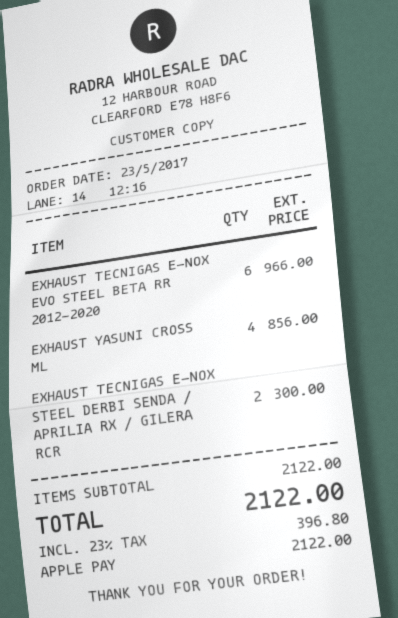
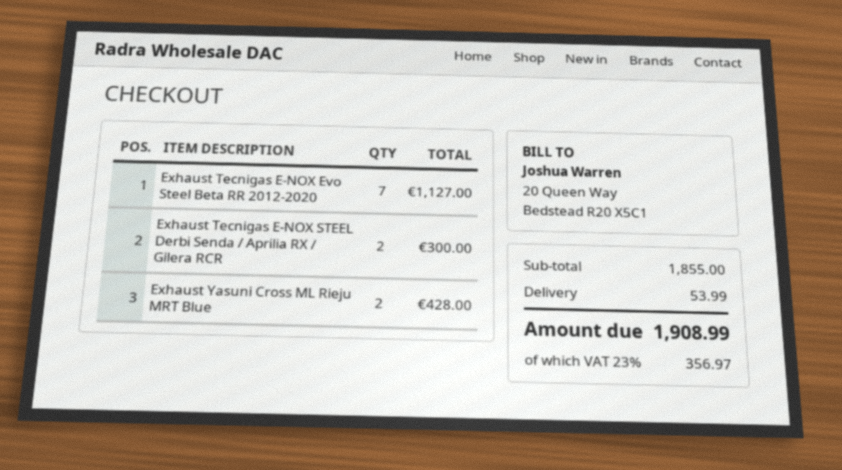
EXHAUST TECNIGAS E-NOX EVO STEEL BETA RR 2012-2020: 6 for 966.00 -> 7 for 1127.00
EXHAUST YASUNI CROSS ML: 4 for 856.00 -> 2 for 428.00
subtotal: 2122.00 -> 1855.00
shipping: none -> 53.99
tax: 23% = 396.80 -> 23% = 356.97
total: 2122.00 -> 1908.99

